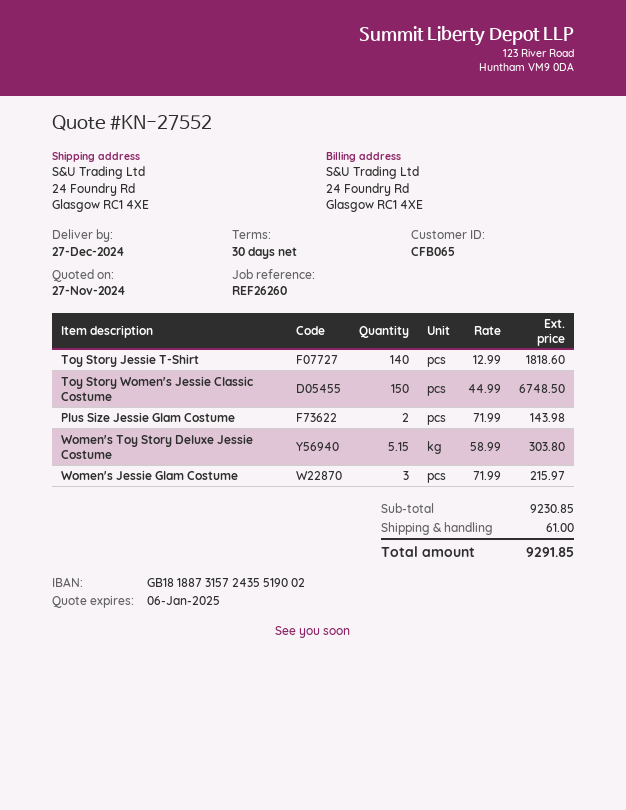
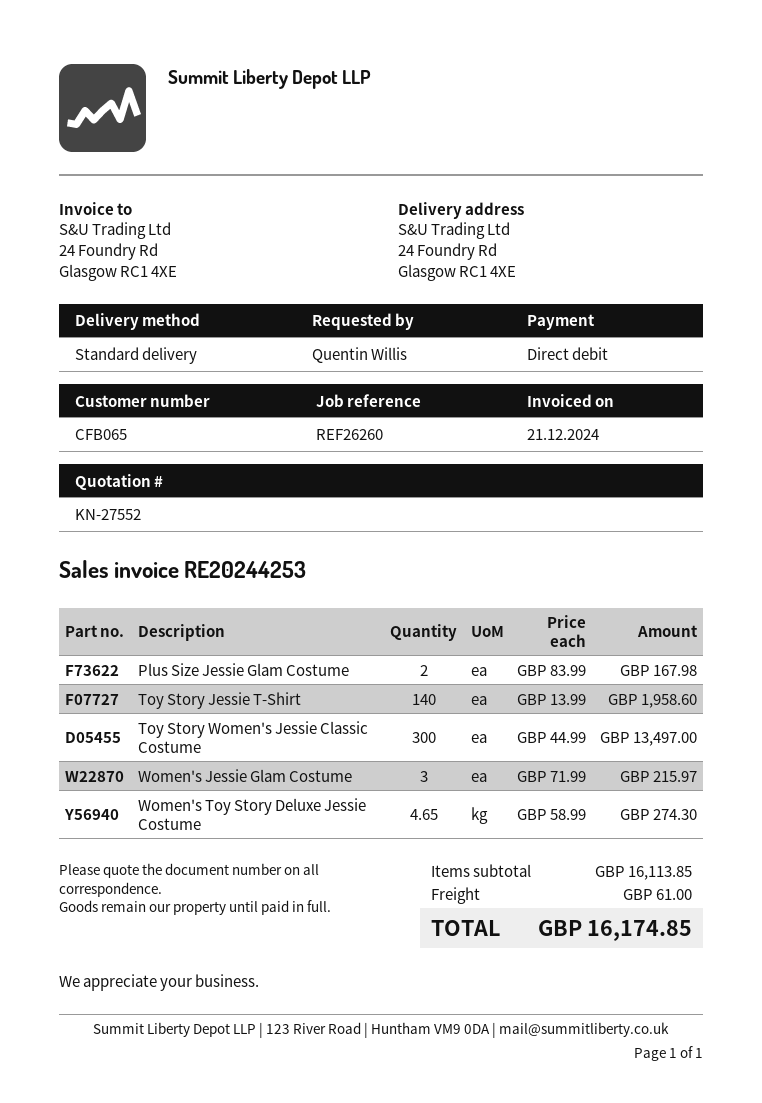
Toy Story Jessie T-Shirt: 140 x 12.99 = 1818.60 -> 140 x 13.99 = 1958.60
Toy Story Women's Jessie Classic Costume: 150 x 44.99 = 6748.50 -> 300 x 44.99 = 13497.00
Plus Size Jessie Glam Costume: 2 x 71.99 = 143.98 -> 2 x 83.99 = 167.98
Women's Toy Story Deluxe Jessie Costume: 5.15 x 58.99 = 303.80 -> 4.65 x 58.99 = 274.30
subtotal: 9230.85 -> 16113.85
total: 9291.85 -> 16174.85

